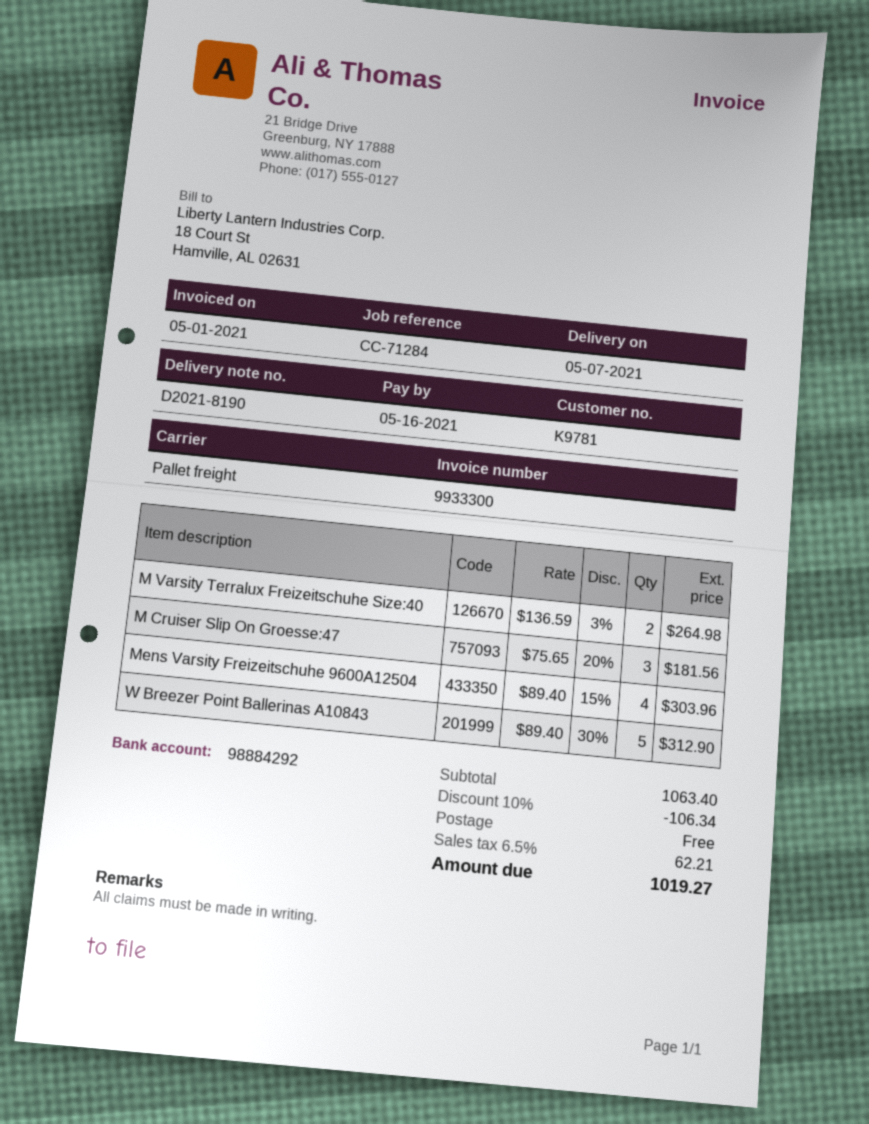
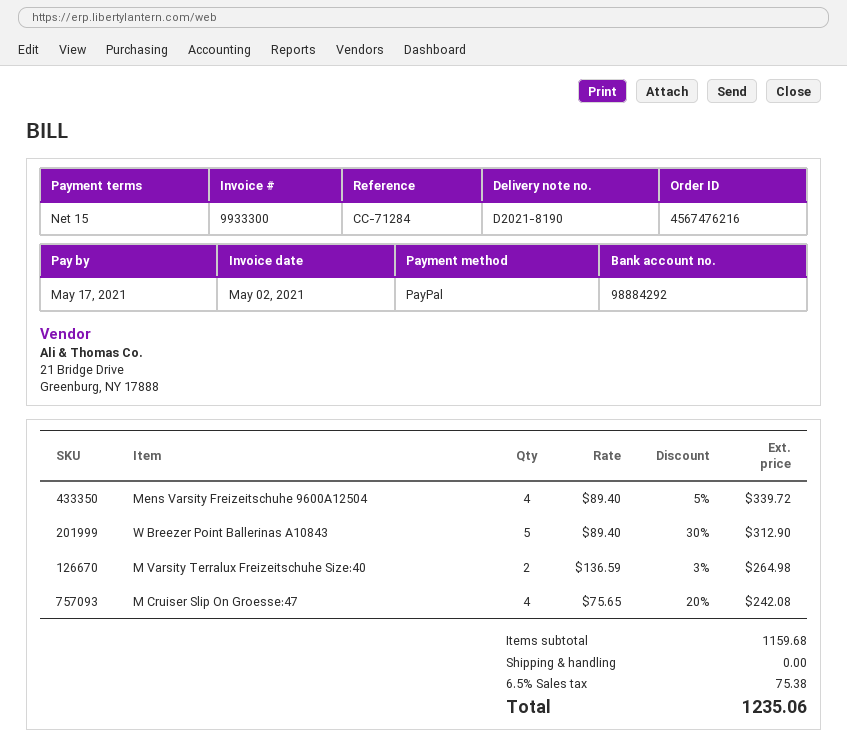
invoice date: 2021-05-01 -> 2021-05-02
due date: 2021-05-16 -> 2021-05-17
M Cruiser Slip On Groesse:47: 3 x 75.65 - 20% = 181.56 -> 4 x 75.65 - 20% = 242.08
Mens Varsity Freizeitschuhe 9600A12504: 4 x 89.40 - 15% = 303.96 -> 4 x 89.40 - 5% = 339.72
subtotal: 1063.40 -> 1159.68
discount: 10% = 106.34 -> none
tax: 6.5% = 62.21 -> 6.5% = 75.38
total: 1019.27 -> 1235.06

